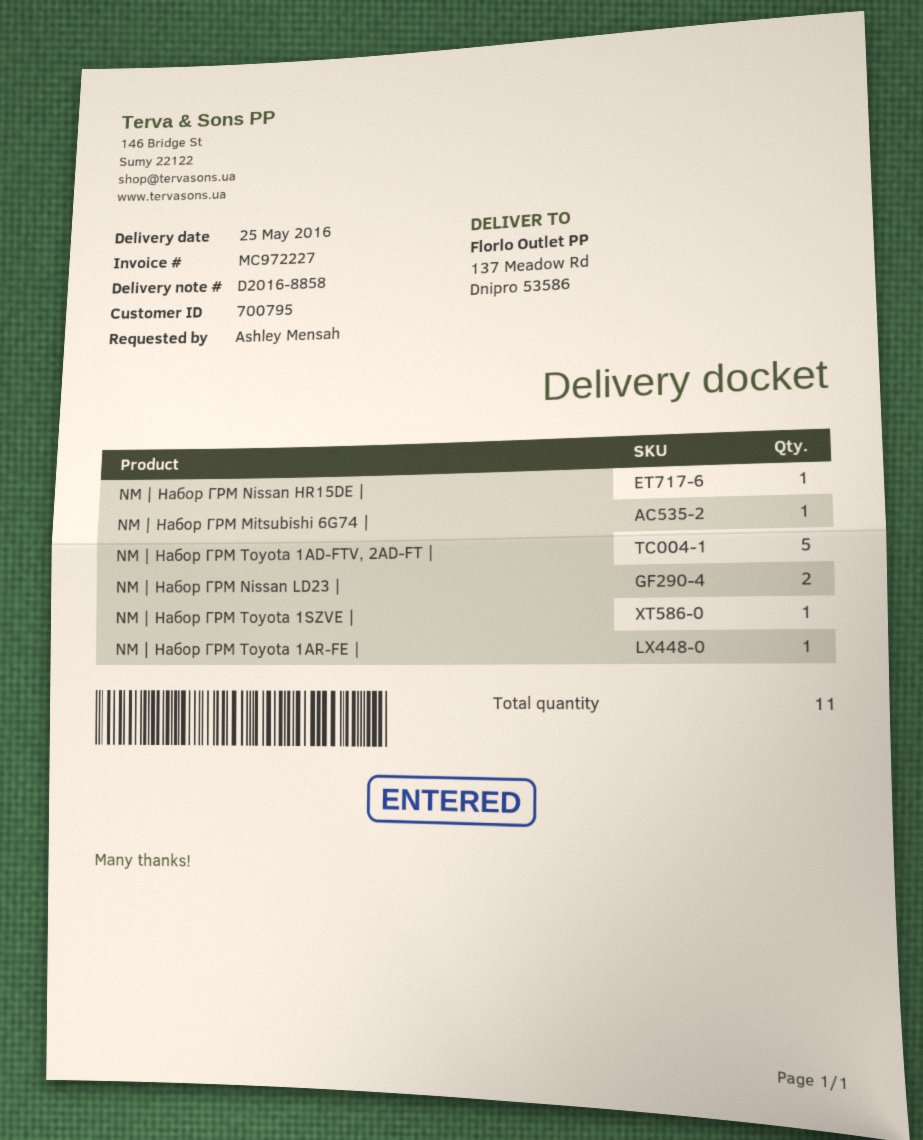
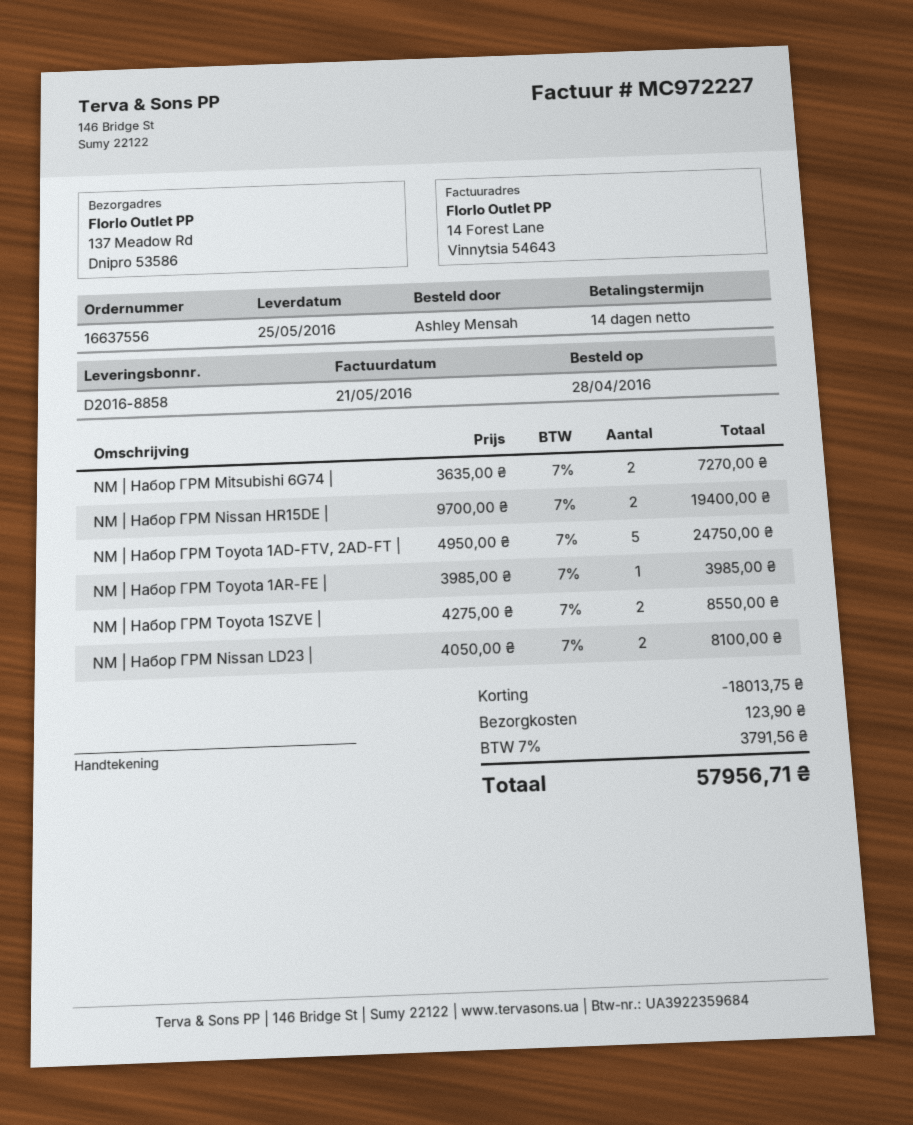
NM | Набор ГРМ Nissan HR15DE |: 1 -> 2
NM | Набор ГРМ Mitsubishi 6G74 |: 1 -> 2
NM | Набор ГРМ Toyota 1SZVE |: 1 -> 2

